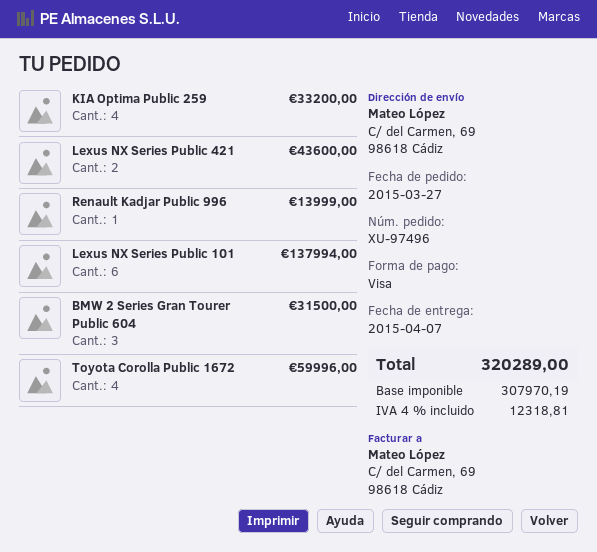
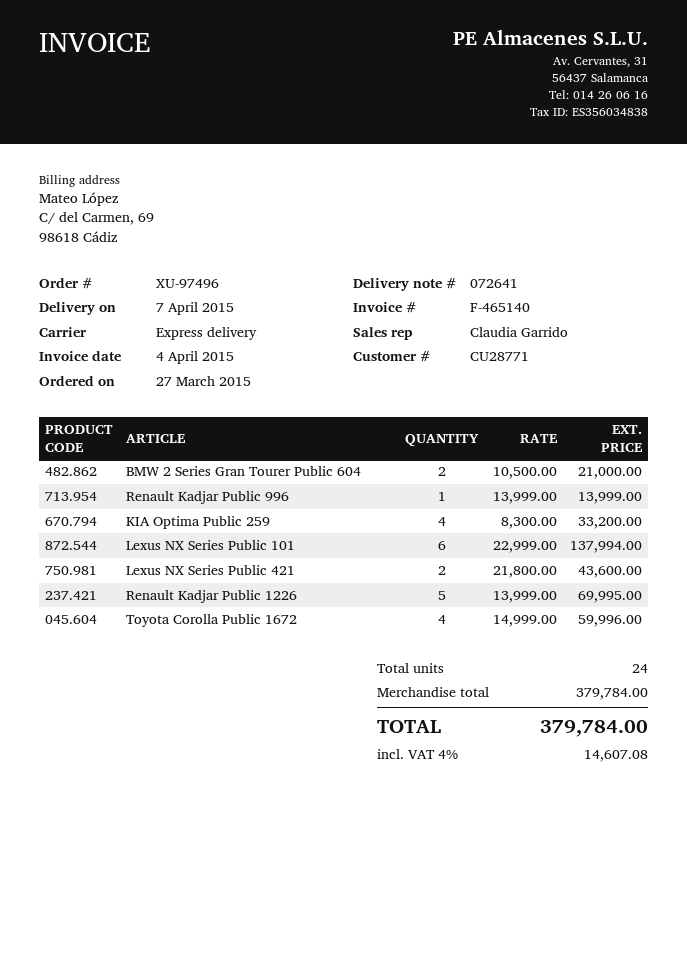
BMW 2 Series Gran Tourer Public 604: 3 for 31500.00 -> 2 for 21000.00
Renault Kadjar Public 1226: none -> 5 for 69995.00
tax: 4% = 12318.81 -> 4% = 14607.08
total: 320289.00 -> 379784.00

